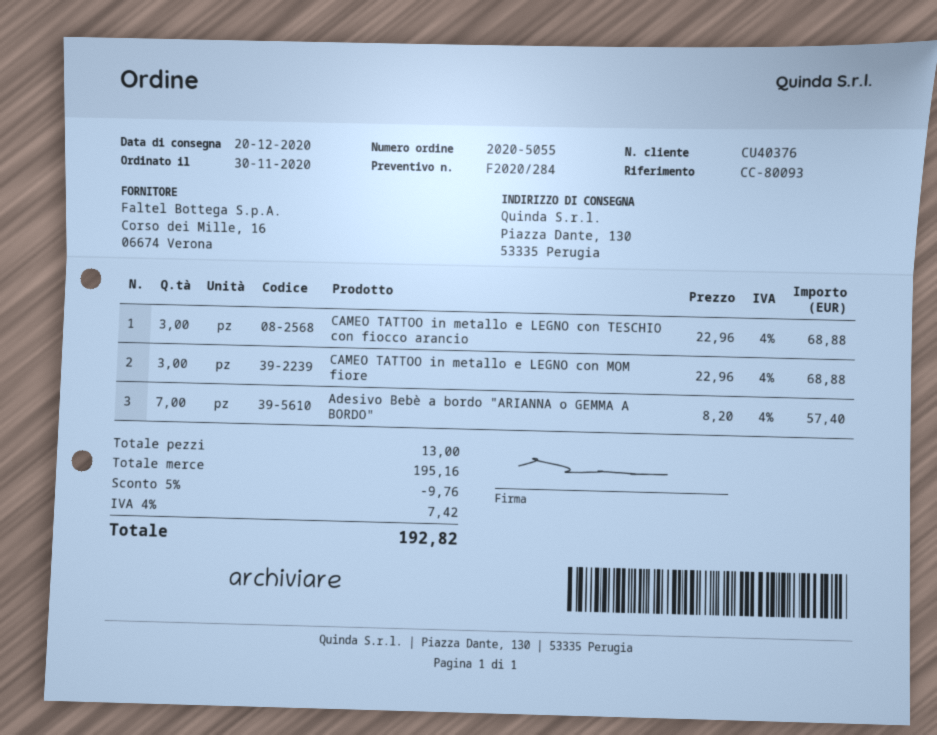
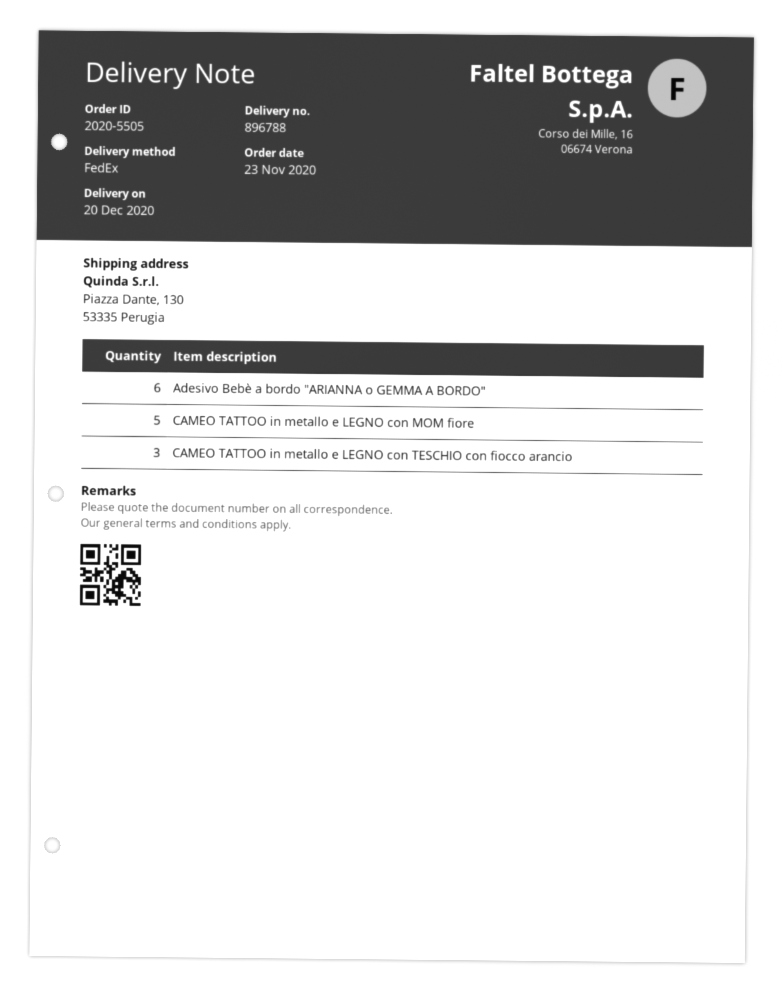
order number: 2020-5055 -> 2020-5505
order date: 2020-11-30 -> 2020-11-23
CAMEO TATTOO in metallo e LEGNO con MOM fiore: 3 -> 5
Adesivo Bebè a bordo "ARIANNA o GEMMA A BORDO": 7 -> 6

